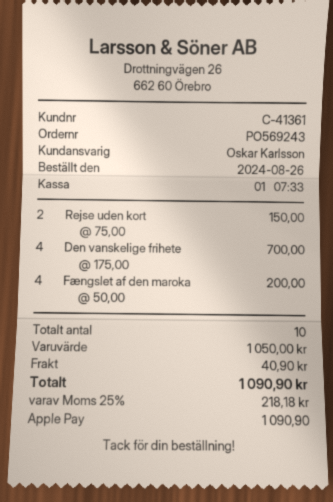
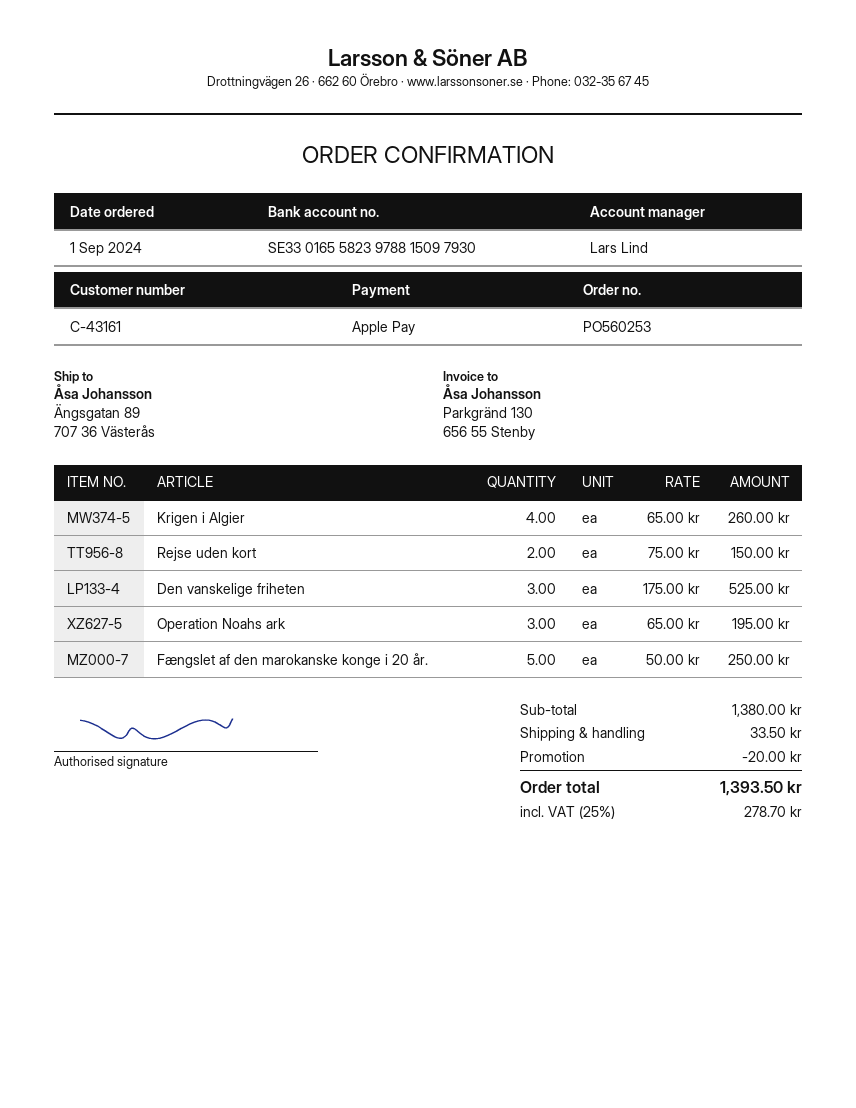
order number: PO569243 -> PO560253
order date: 2024-08-26 -> 2024-09-01
customer number: C-41361 -> C-43161
sales rep: Oskar Karlsson -> Lars Lind
Den vanskelige frihete: 4 x 175.00 = 700.00 -> 3 x 175.00 = 525.00
Fængslet af den maroka: 4 x 50.00 = 200.00 -> 5 x 50.00 = 250.00
Krigen i Algier: none -> 4 x 65.00 = 260.00
Operation Noahs ark: none -> 3 x 65.00 = 195.00
subtotal: 1050.00 -> 1380.00
discount: none -> 20.00
shipping: 40.90 -> 33.50
tax: 25% = 218.18 -> 25% = 278.70
total: 1090.90 -> 1393.50

